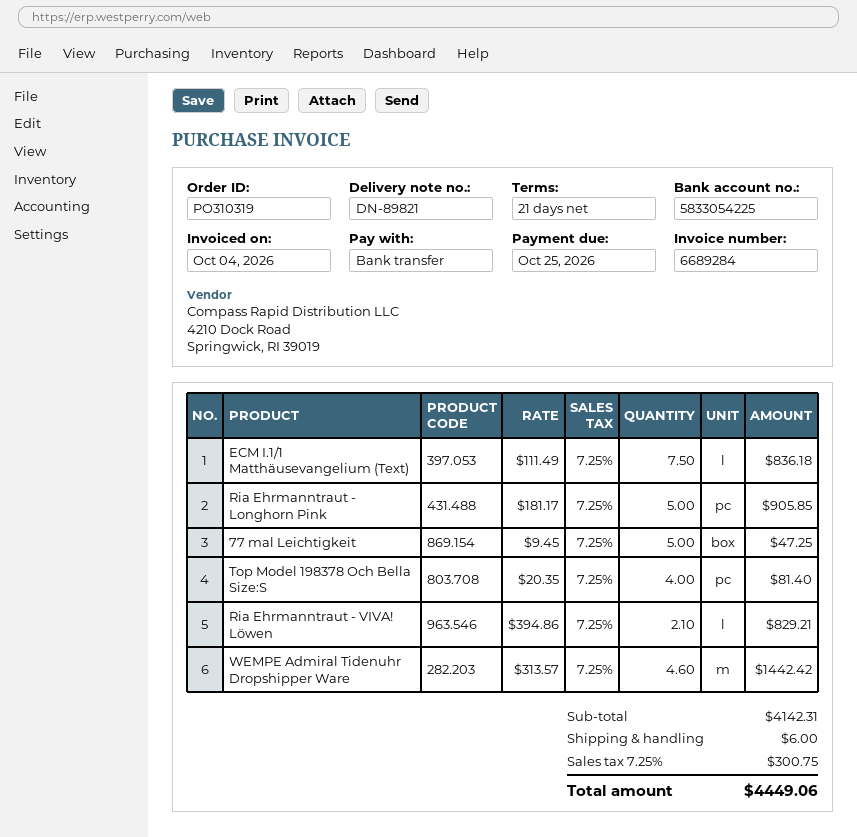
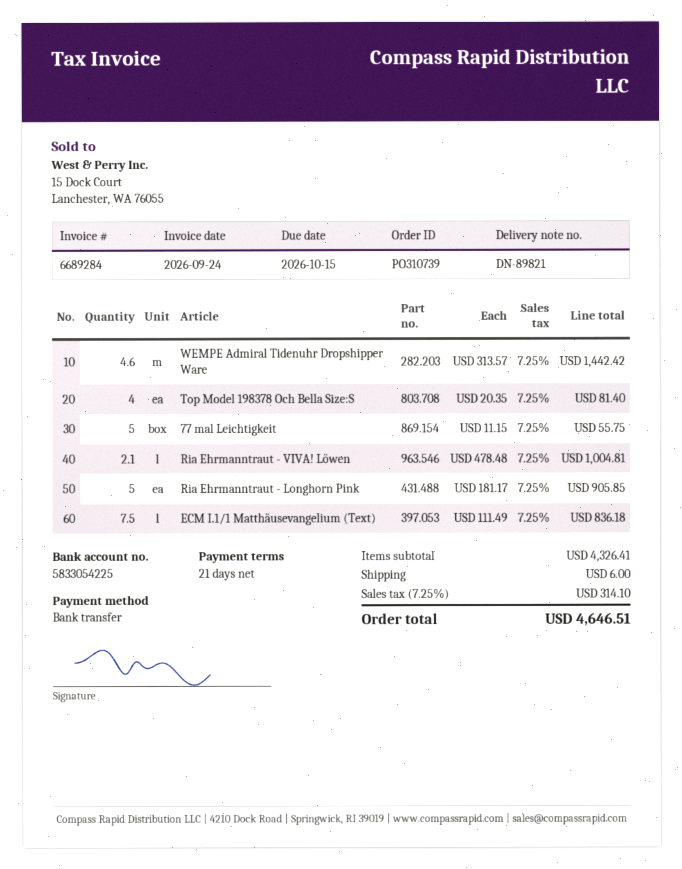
order number: PO310319 -> PO310739
invoice date: 2026-10-04 -> 2026-09-24
due date: 2026-10-25 -> 2026-10-15
77 mal Leichtigkeit: 5 x 9.45 = 47.25 -> 5 x 11.15 = 55.75
Ria Ehrmanntraut - VIVA! Löwen: 2.1 x 394.86 = 829.21 -> 2.1 x 478.48 = 1004.81
subtotal: 4142.31 -> 4326.41
tax: 7.25% = 300.75 -> 7.25% = 314.10
total: 4449.06 -> 4646.51

